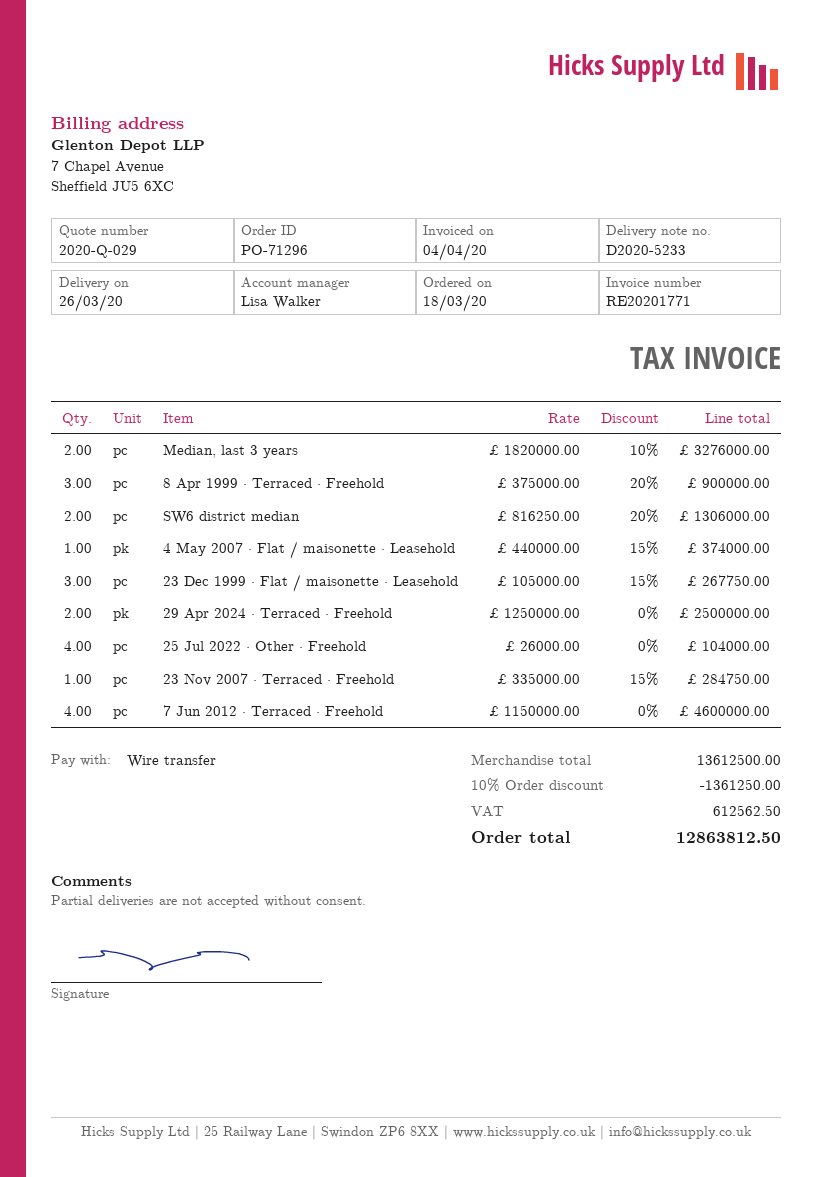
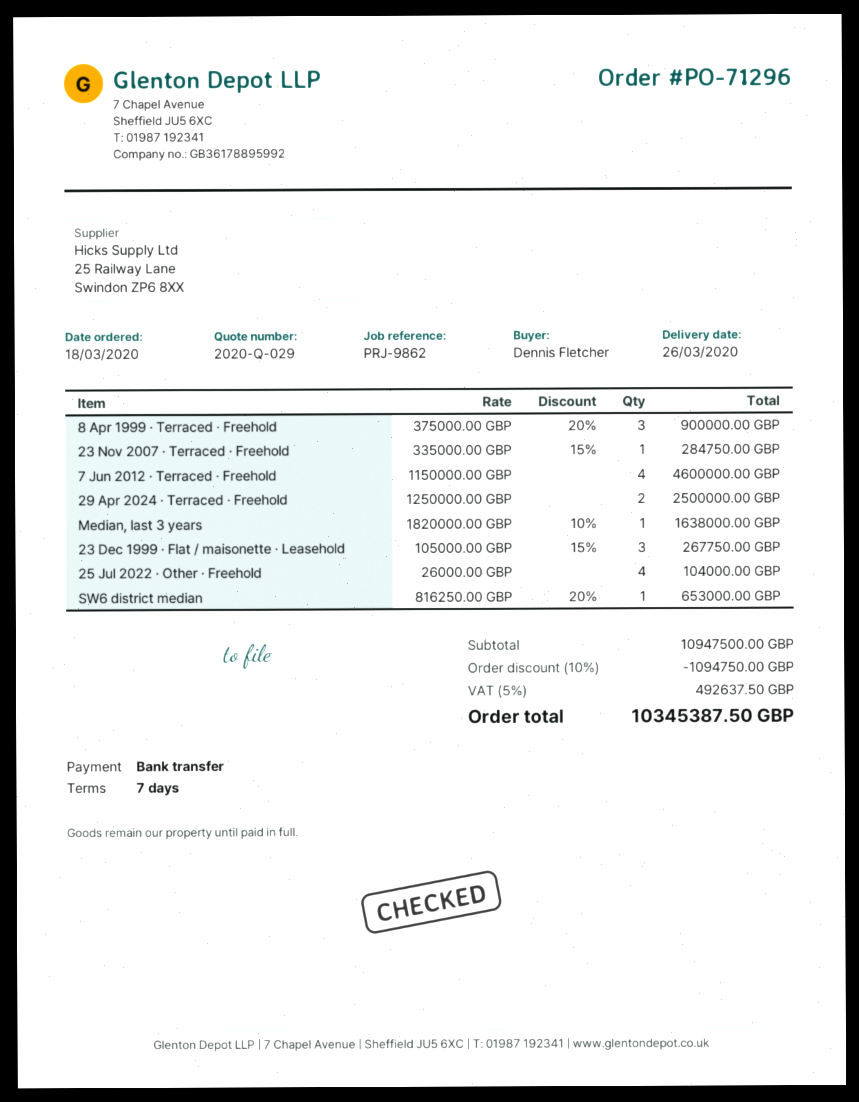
Median, last 3 years: 2 x 1820000.00 - 10% = 3276000.00 -> 1 x 1820000.00 - 10% = 1638000.00
SW6 district median: 2 x 816250.00 - 20% = 1306000.00 -> 1 x 816250.00 - 20% = 653000.00
4 May 2007 · Flat / maisonette · Leasehold: 1 x 440000.00 - 15% = 374000.00 -> none
subtotal: 13612500.00 -> 10947500.00
discount: 10% = 1361250.00 -> 10% = 1094750.00
tax: 612562.50 -> 492637.50
total: 12863812.50 -> 10345387.50

